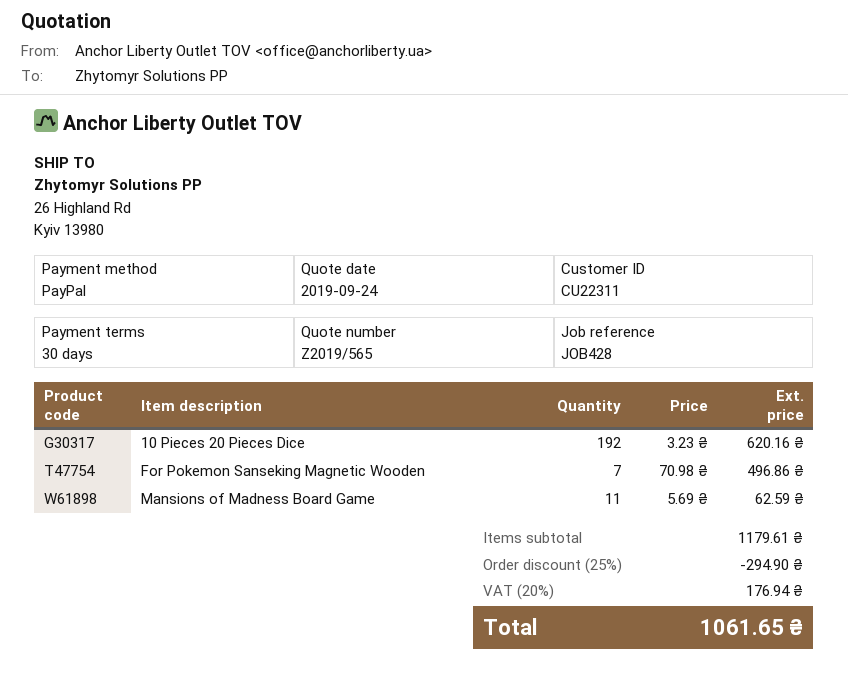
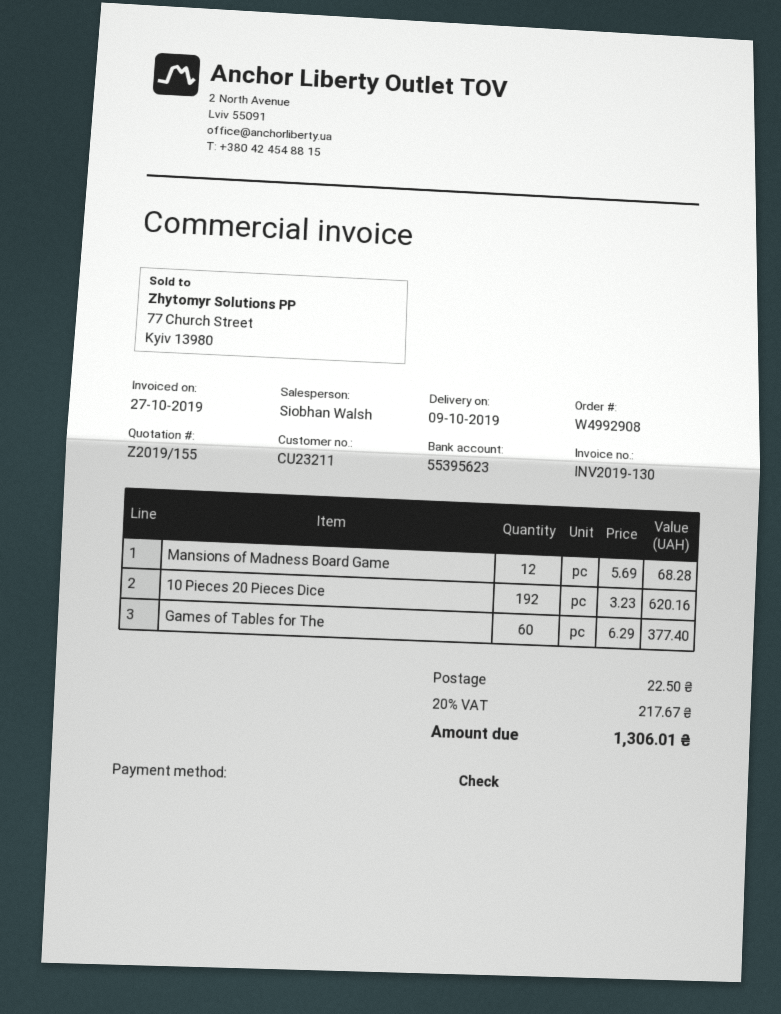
quote number: Z2019/565 -> Z2019/155
customer number: CU22311 -> CU23211
payment method: PayPal -> cheque
For Pokemon Sanseking Magnetic Wooden: 7 x 70.98 = 496.86 -> none
Mansions of Madness Board Game: 11 x 5.69 = 62.59 -> 12 x 5.69 = 68.28
Games of Tables for The: none -> 60 x 6.29 = 377.40
discount: 25% = 294.90 -> none
shipping: none -> 22.50
tax: 20% = 176.94 -> 20% = 217.67
total: 1061.65 -> 1306.01

